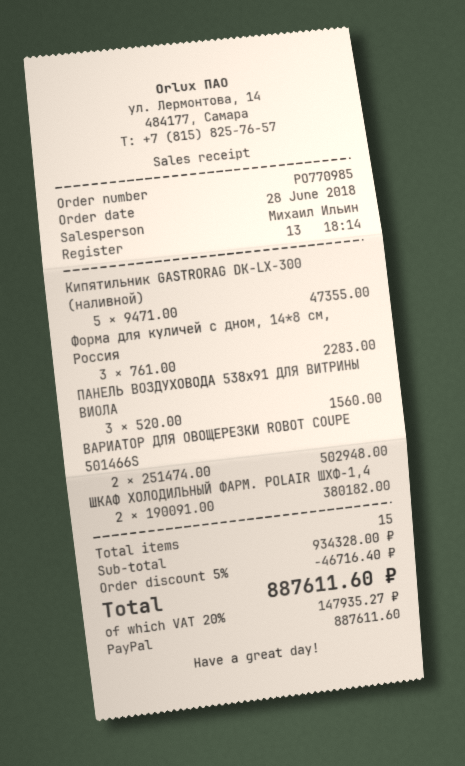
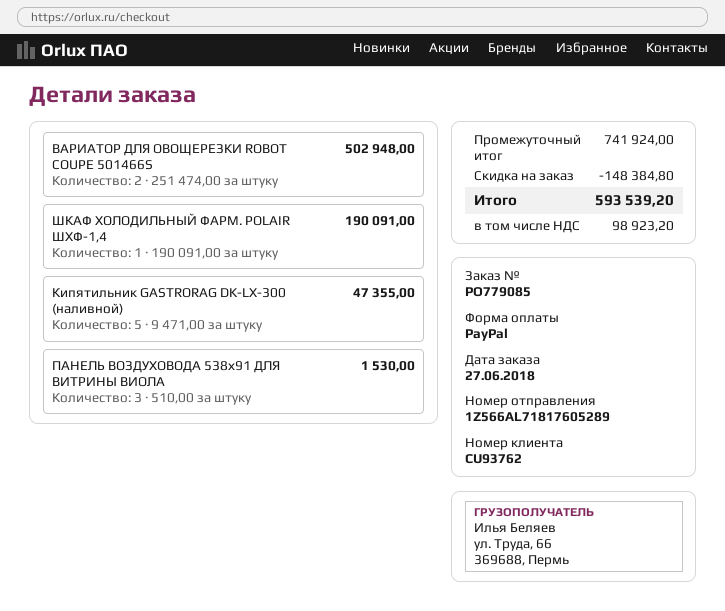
order number: PO770985 -> PO779085
order date: 2018-06-28 -> 2018-06-27
Форма для куличей с дном, 14*8 см, Россия: 3 x 761.00 = 2283.00 -> none
ПАНЕЛЬ ВОЗДУХОВОДА 538х91 ДЛЯ ВИТРИНЫ ВИОЛА: 3 x 520.00 = 1560.00 -> 3 x 510.00 = 1530.00
ШКАФ ХОЛОДИЛЬНЫЙ ФАРМ. POLAIR ШХФ-1,4: 2 x 190091.00 = 380182.00 -> 1 x 190091.00 = 190091.00
subtotal: 934328.00 -> 741924.00
discount: 46716.40 -> 148384.80
tax: 147935.27 -> 98923.20
total: 887611.60 -> 593539.20

